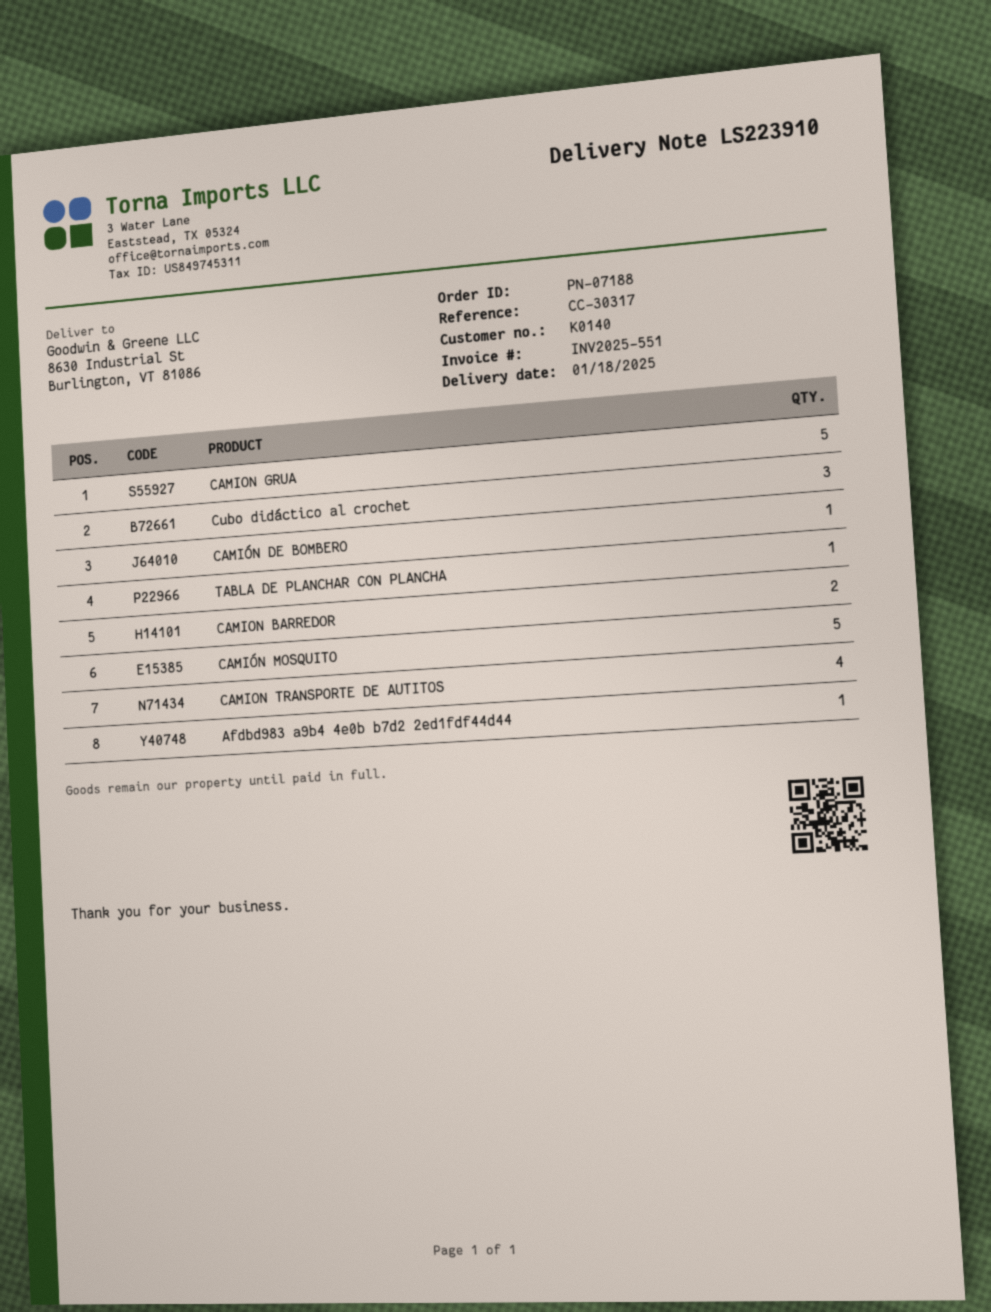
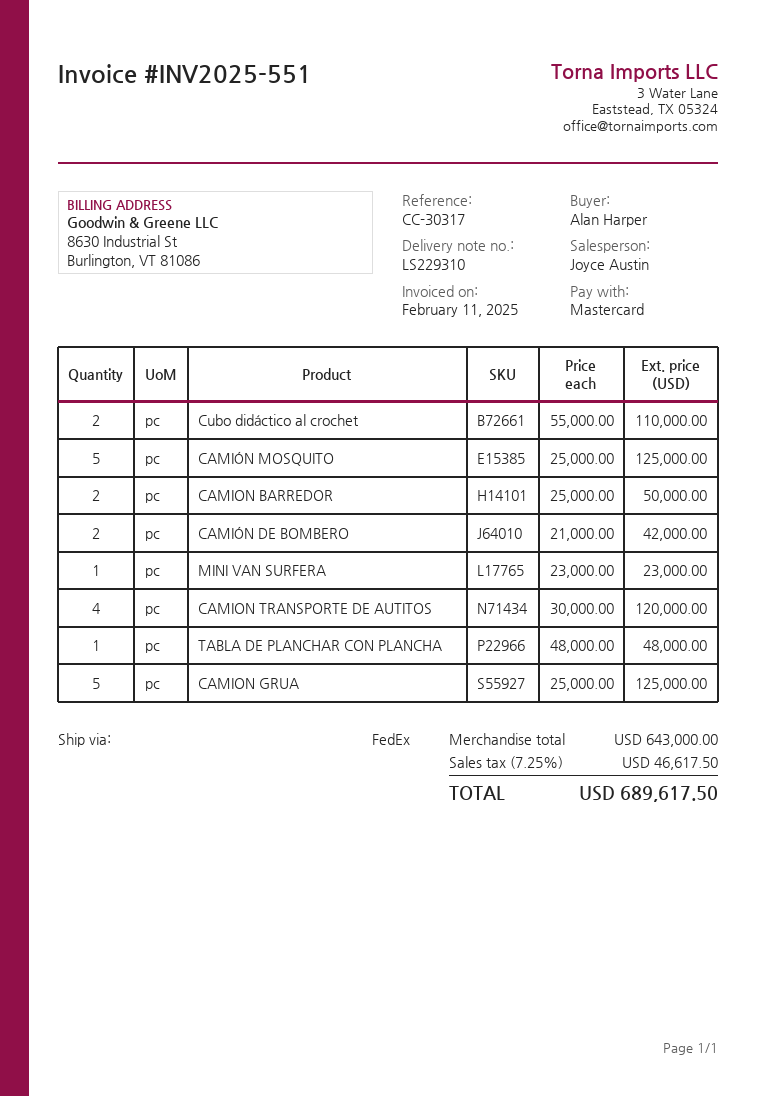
delivery note number: LS223910 -> LS229310
Cubo didáctico al crochet: 3 -> 2
CAMIÓN DE BOMBERO: 1 -> 2
Afdbd983 a9b4 4e0b b7d2 2ed1fdf44d44: 1 -> none
MINI VAN SURFERA: none -> 1

